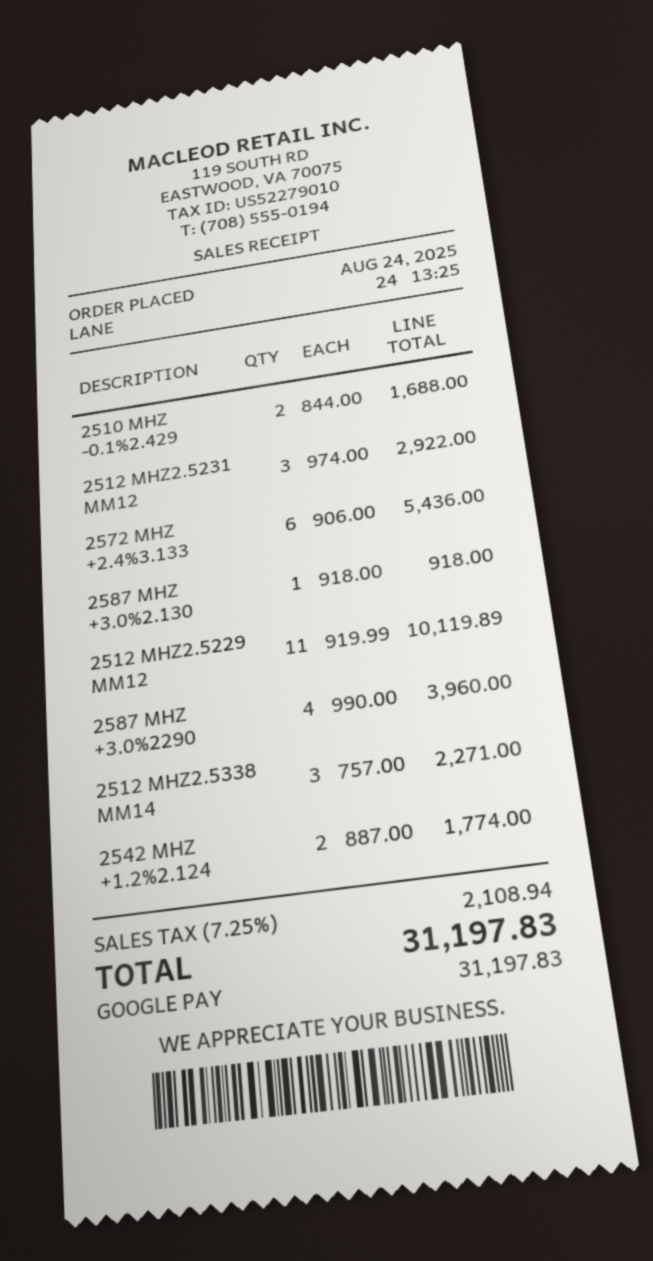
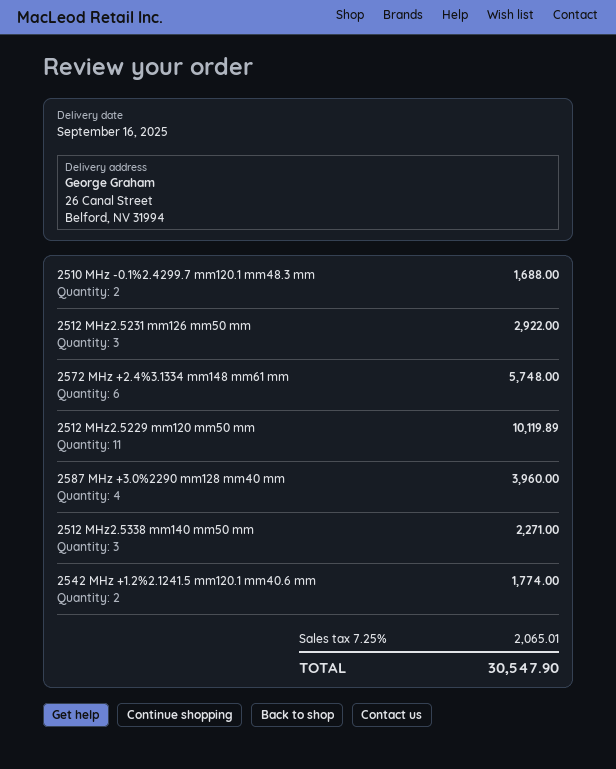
2572 MHZ +2.4%3.133: 6 for 5436.00 -> 6 for 5748.00
2587 MHZ +3.0%2.130: 1 for 918.00 -> none
tax: 7.25% = 2108.94 -> 7.25% = 2065.01
total: 31197.83 -> 30547.90

